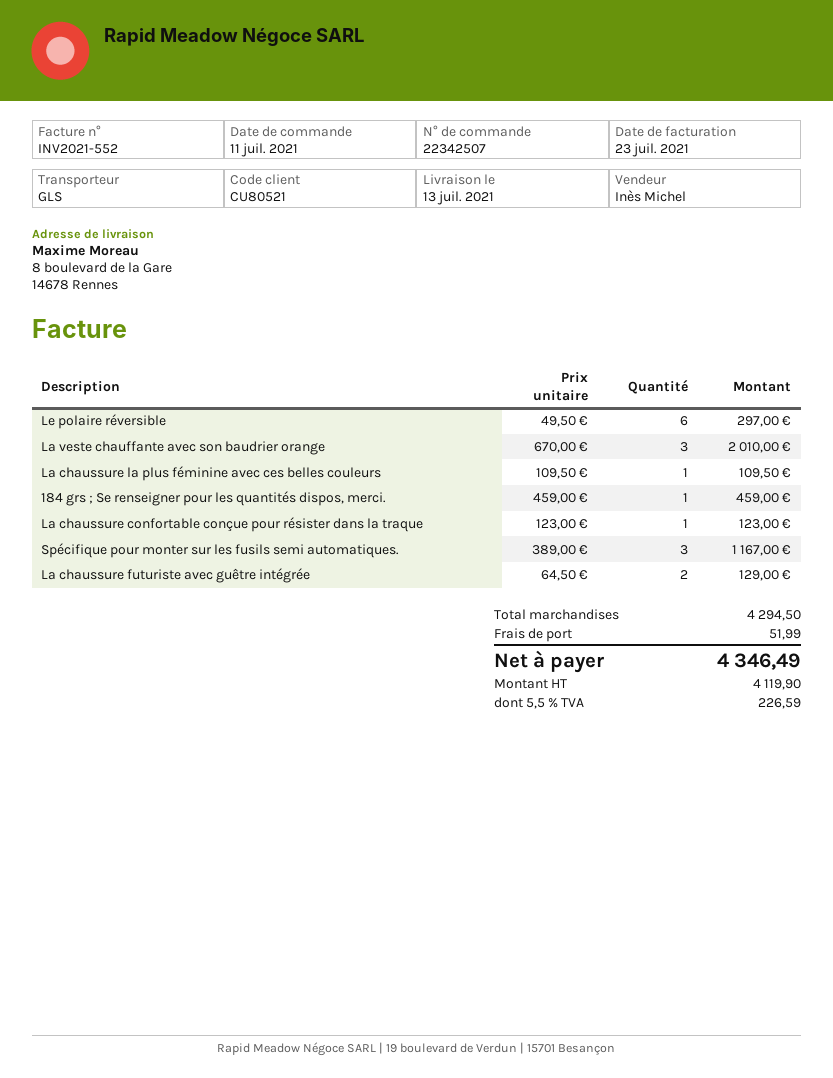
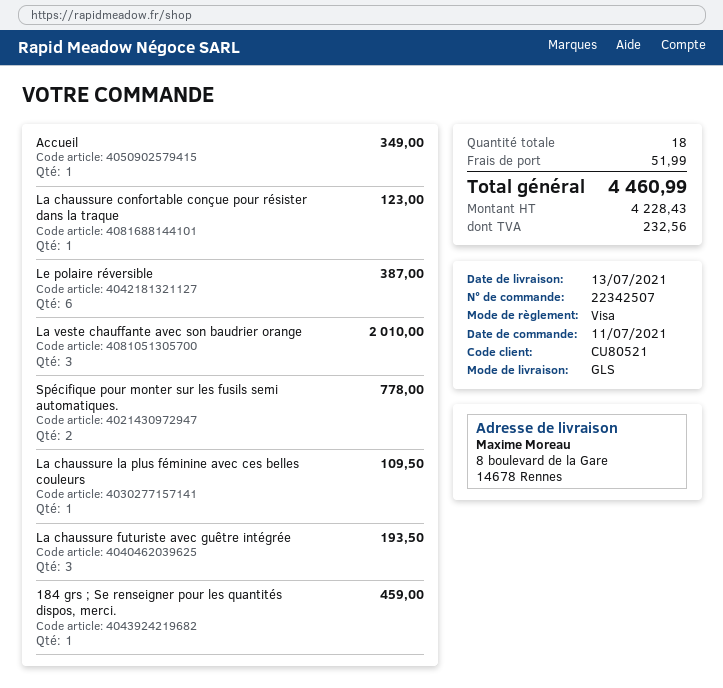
Le polaire réversible: 6 for 297.00 -> 6 for 387.00
Spécifique pour monter sur les fusils semi automatiques.: 3 for 1167.00 -> 2 for 778.00
La chaussure futuriste avec guêtre intégrée: 2 for 129.00 -> 3 for 193.50
Accueil: none -> 1 for 349.00
net: 4119.90 -> 4228.43
tax: 226.59 -> 232.56
total: 4346.49 -> 4460.99

